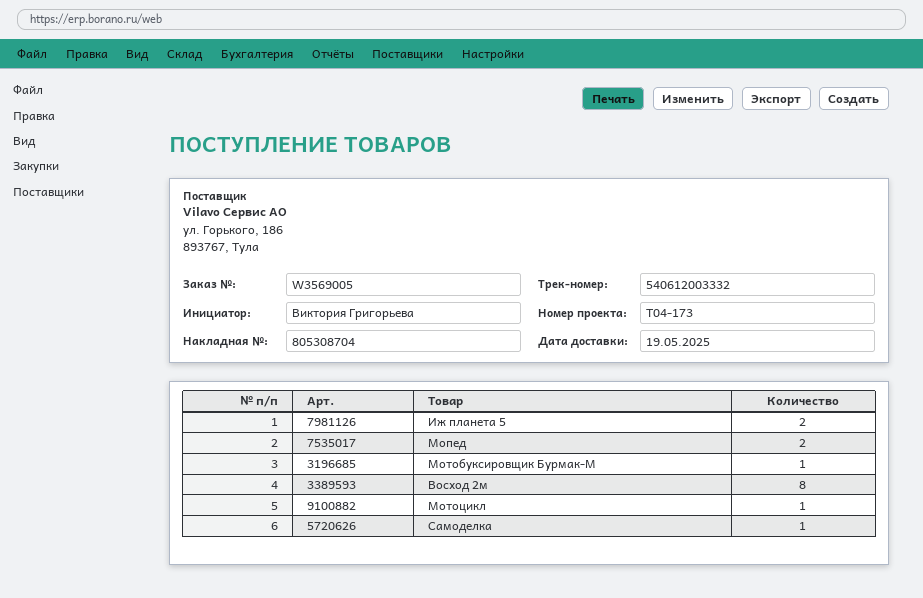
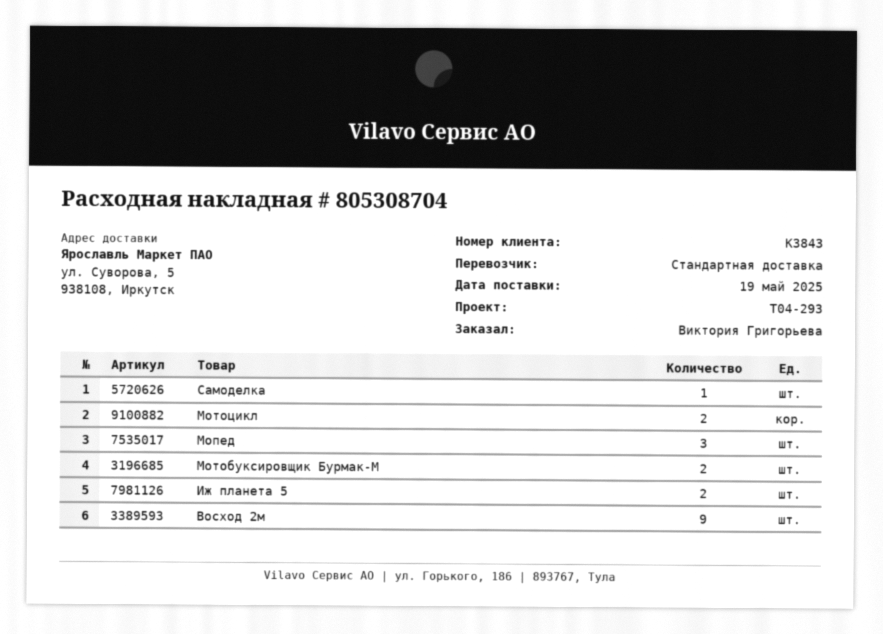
reference: T04-173 -> T04-293
Мопед: 2 -> 3
Мотобуксировщик Бурмак-М: 1 -> 2
Восход 2м: 8 -> 9
Мотоцикл: 1 -> 2

